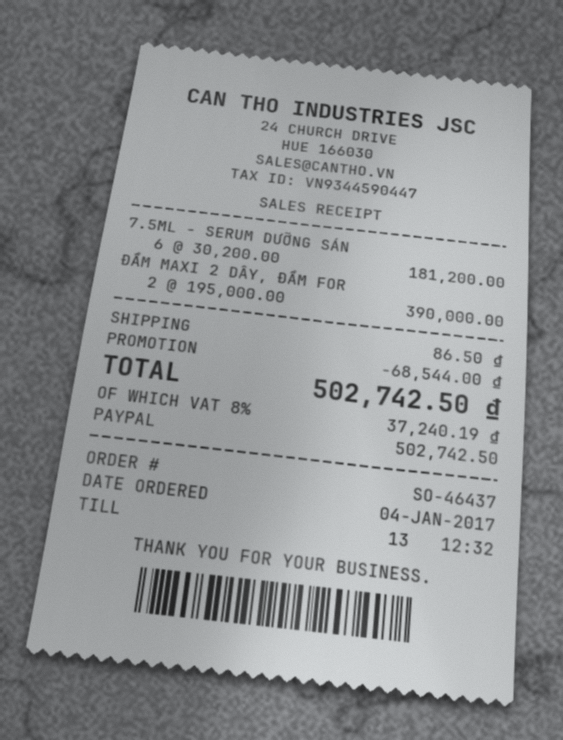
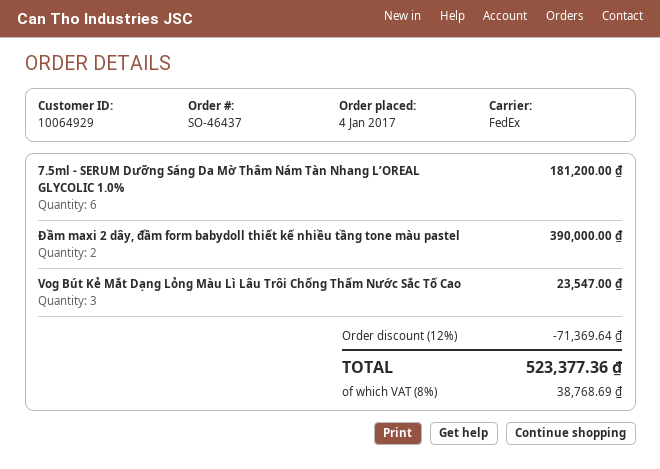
Vog Bút Kẻ Mắt Dạng Lỏng Màu Lì Lâu Trôi Chống Thấm Nước Sắc Tố Cao: none -> 3 for 23547.00
discount: 68544.00 -> 71369.64
shipping: 86.50 -> none
tax: 8% = 37240.19 -> 8% = 38768.69
total: 502742.50 -> 523377.36

